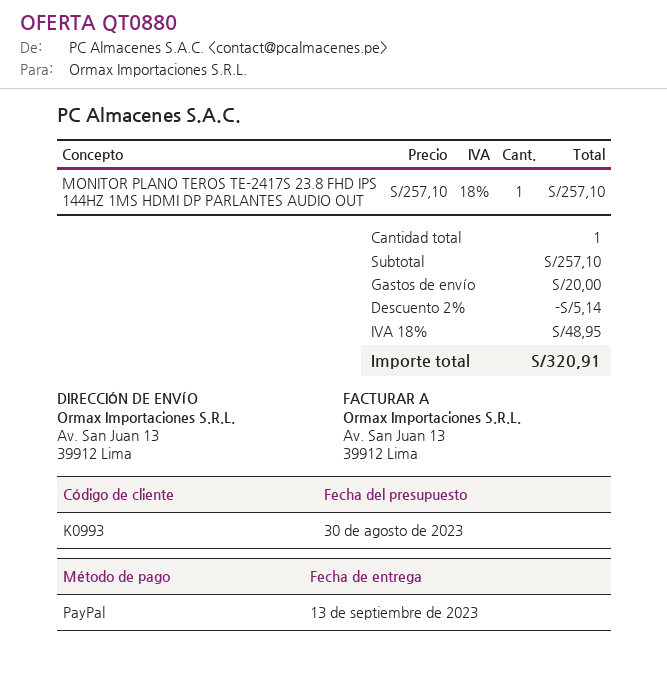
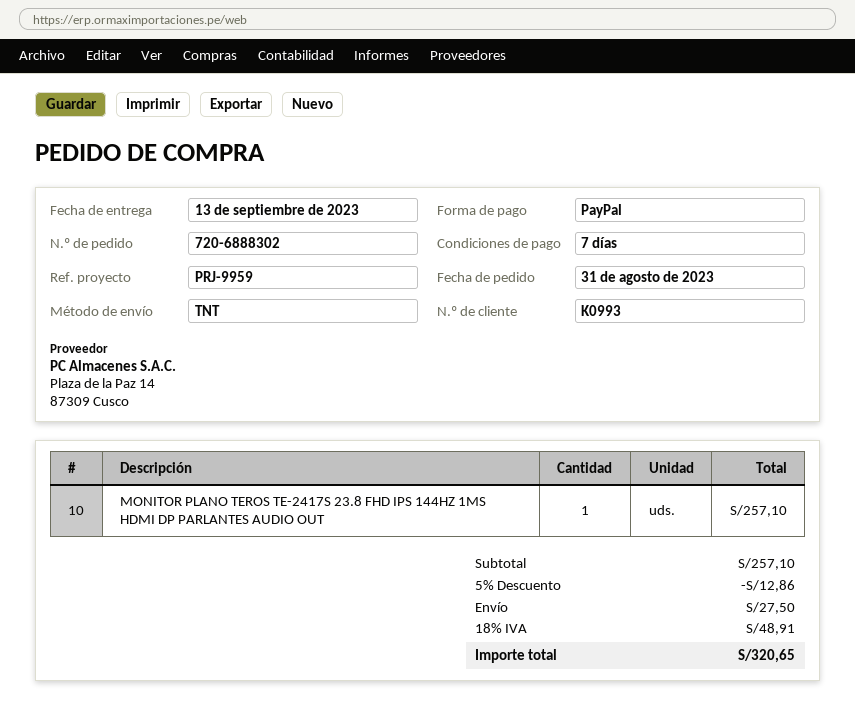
discount: 2% = 5.14 -> 5% = 12.86
shipping: 20.00 -> 27.50
tax: 18% = 48.95 -> 18% = 48.91
total: 320.91 -> 320.65

